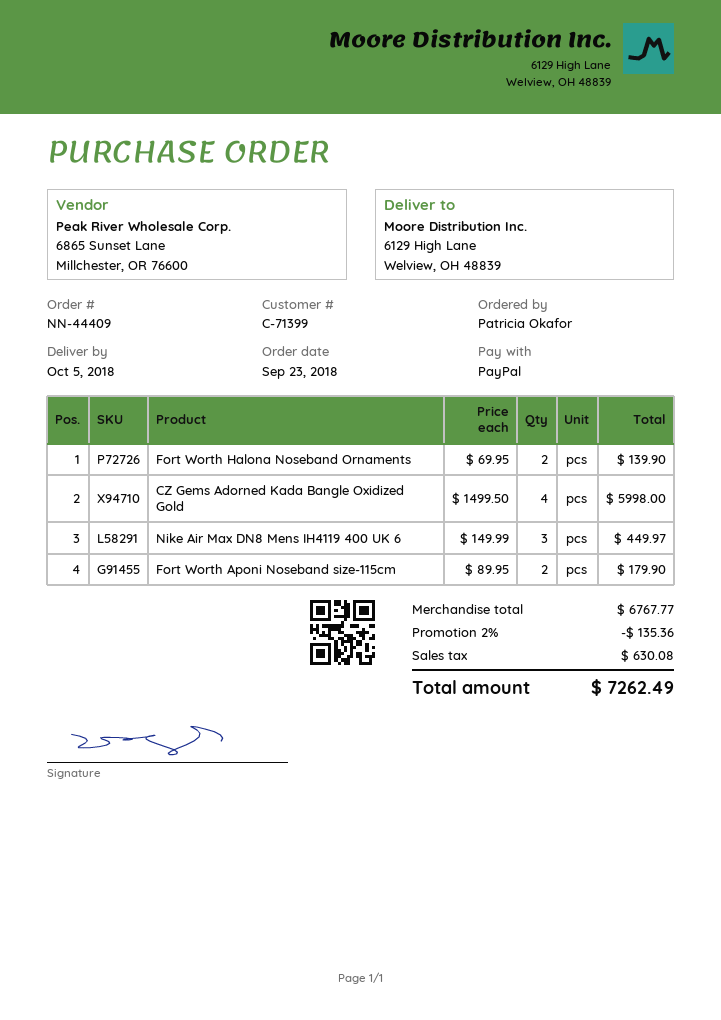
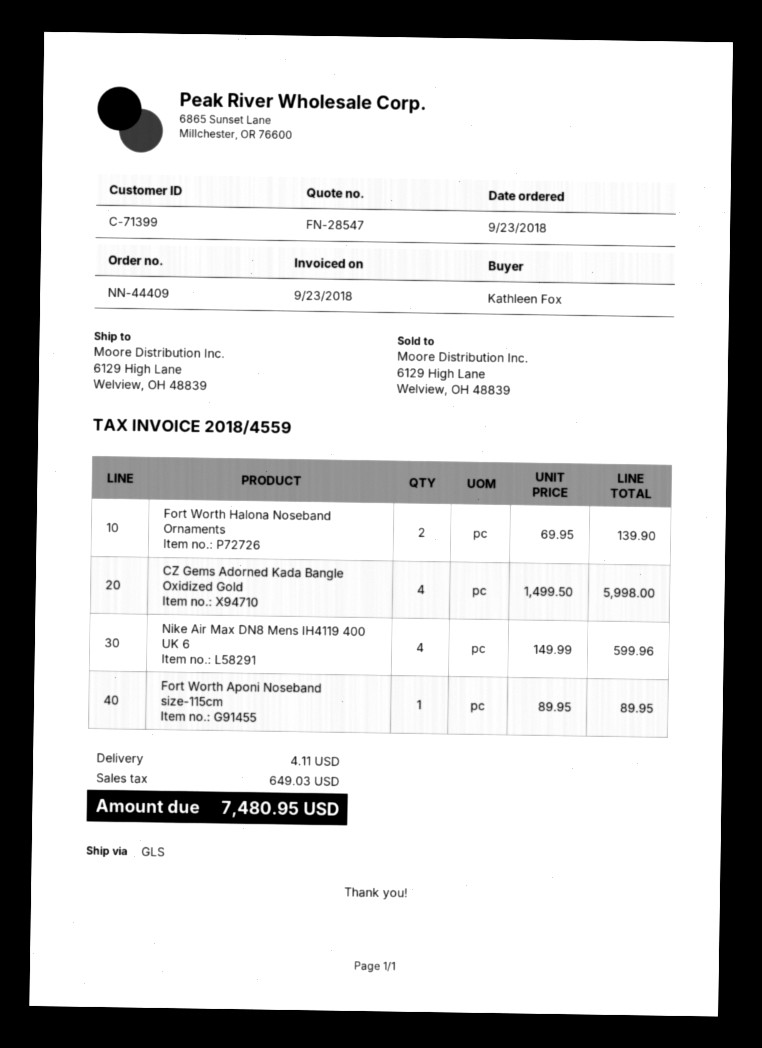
ordered by: Patricia Okafor -> Kathleen Fox
Nike Air Max DN8 Mens IH4119 400 UK 6: 3 x 149.99 = 449.97 -> 4 x 149.99 = 599.96
Fort Worth Aponi Noseband size-115cm: 2 x 89.95 = 179.90 -> 1 x 89.95 = 89.95
discount: 2% = 135.36 -> none
shipping: none -> 4.11
tax: 630.08 -> 649.03
total: 7262.49 -> 7480.95

